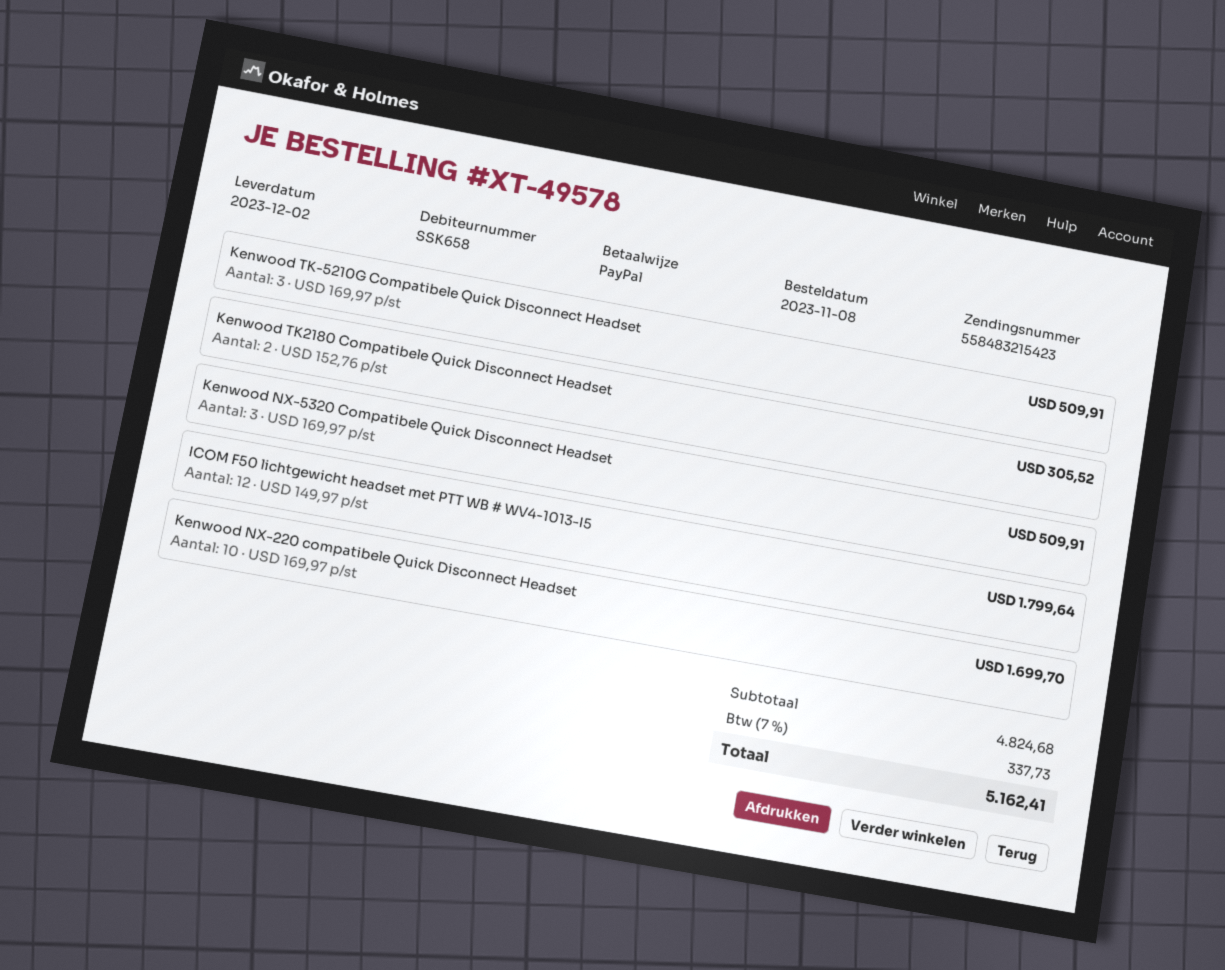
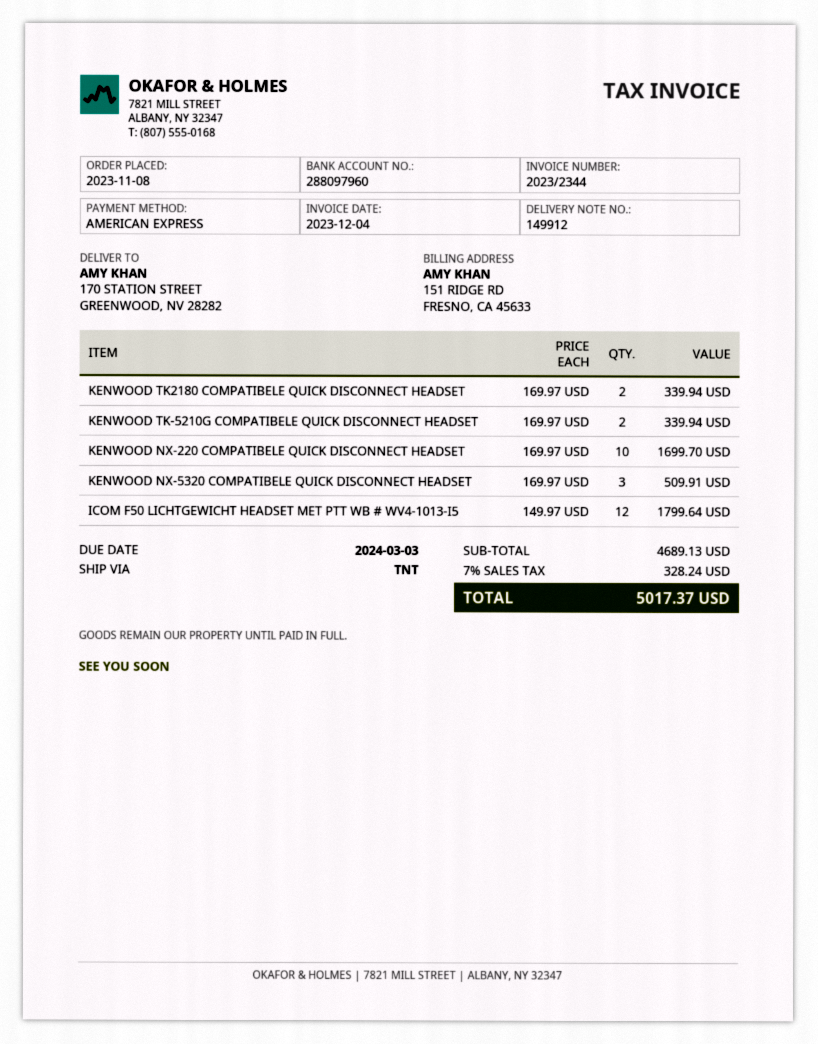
payment method: PayPal -> American Express
Kenwood TK-5210G Compatibele Quick Disconnect Headset: 3 x 169.97 = 509.91 -> 2 x 169.97 = 339.94
Kenwood TK2180 Compatibele Quick Disconnect Headset: 2 x 152.76 = 305.52 -> 2 x 169.97 = 339.94
subtotal: 4824.68 -> 4689.13
tax: 7% = 337.73 -> 7% = 328.24
total: 5162.41 -> 5017.37

